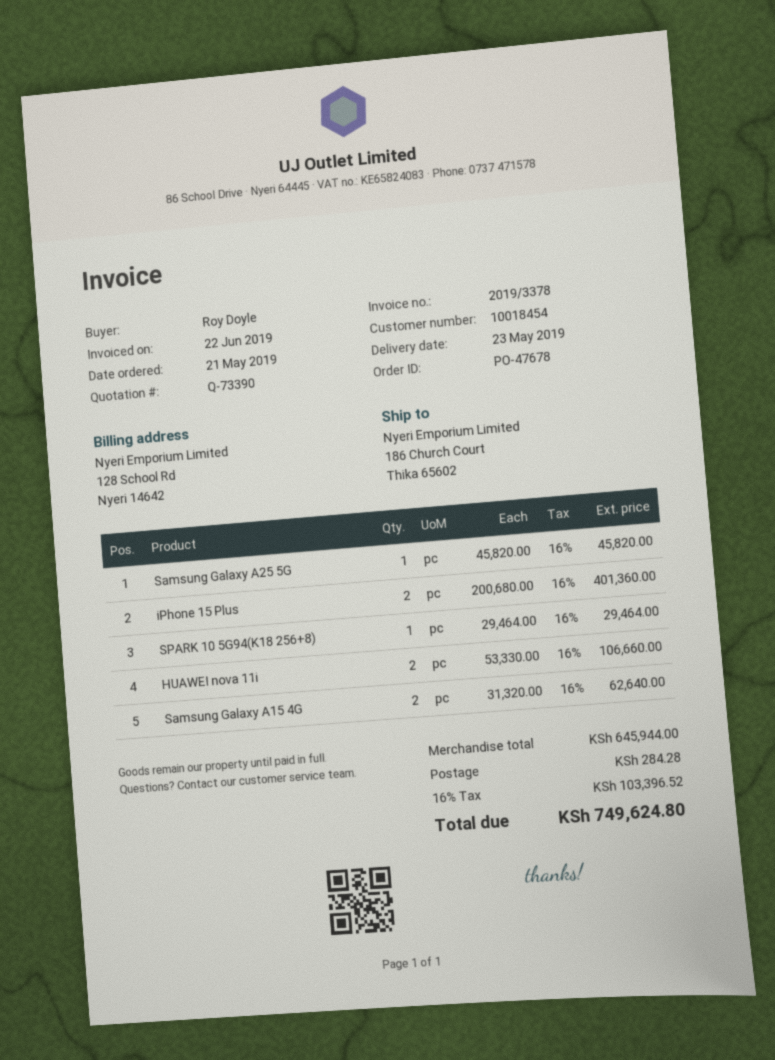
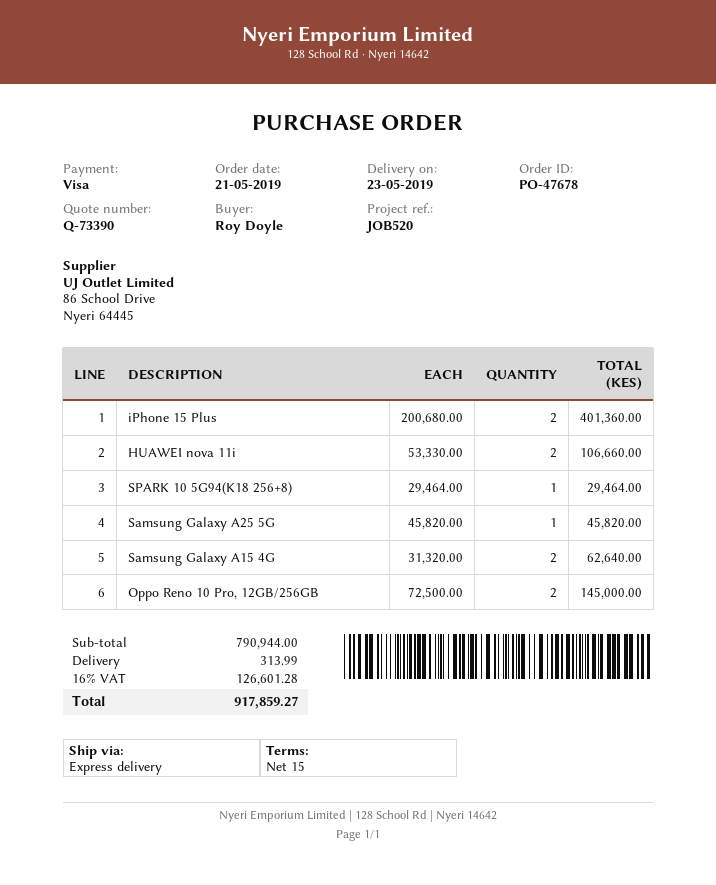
Oppo Reno 10 Pro, 12GB/256GB: none -> 2 x 72500.00 = 145000.00
subtotal: 645944.00 -> 790944.00
shipping: 284.28 -> 313.99
tax: 16% = 103396.52 -> 16% = 126601.28
total: 749624.80 -> 917859.27

